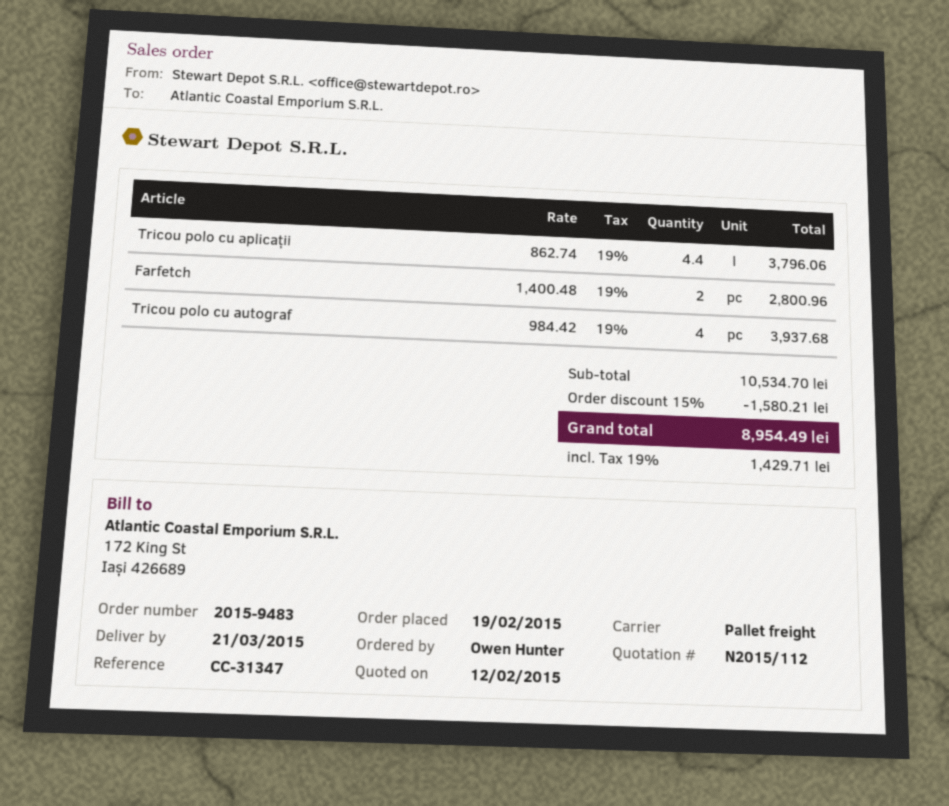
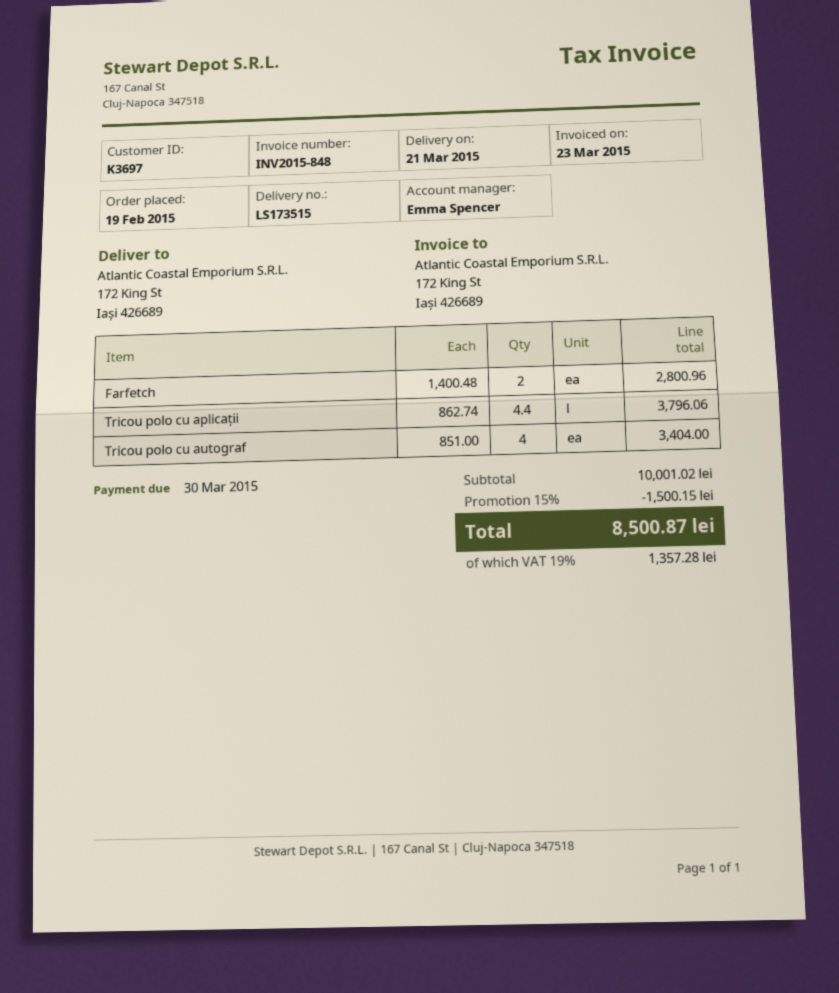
Tricou polo cu autograf: 4 x 984.42 = 3937.68 -> 4 x 851.00 = 3404.00
subtotal: 10534.70 -> 10001.02
discount: 15% = 1580.21 -> 15% = 1500.15
tax: 19% = 1429.71 -> 19% = 1357.28
total: 8954.49 -> 8500.87

